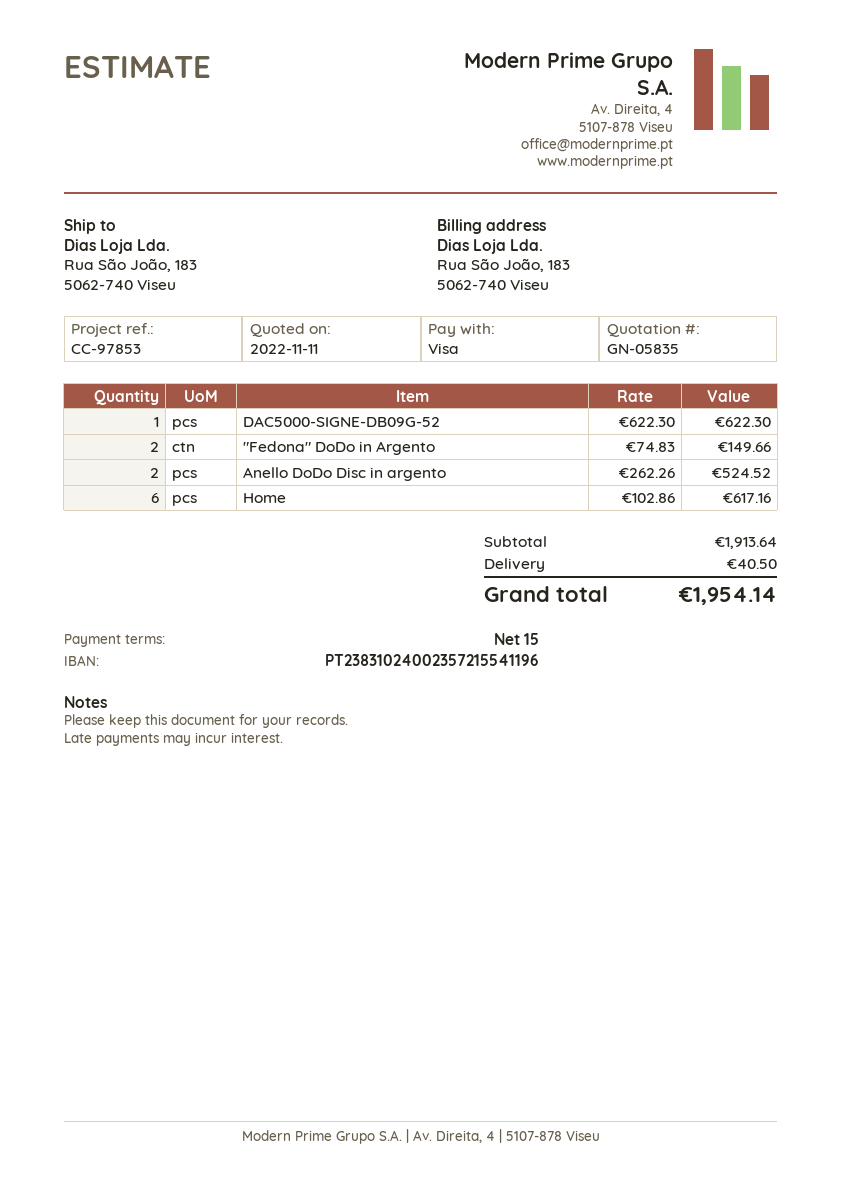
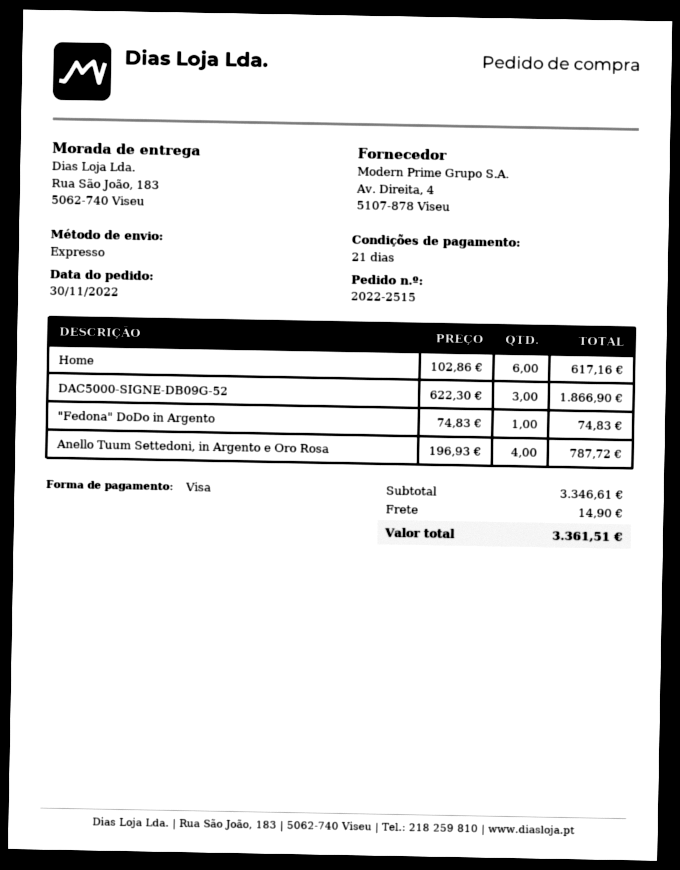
payment terms: 15 days -> 21 days
DAC5000-SIGNE-DB09G-52: 1 x 622.30 = 622.30 -> 3 x 622.30 = 1866.90
"Fedona" DoDo in Argento: 2 x 74.83 = 149.66 -> 1 x 74.83 = 74.83
Anello DoDo Disc in argento: 2 x 262.26 = 524.52 -> none
Anello Tuum Settedoni, in Argento e Oro Rosa: none -> 4 x 196.93 = 787.72
subtotal: 1913.64 -> 3346.61
shipping: 40.50 -> 14.90
total: 1954.14 -> 3361.51

